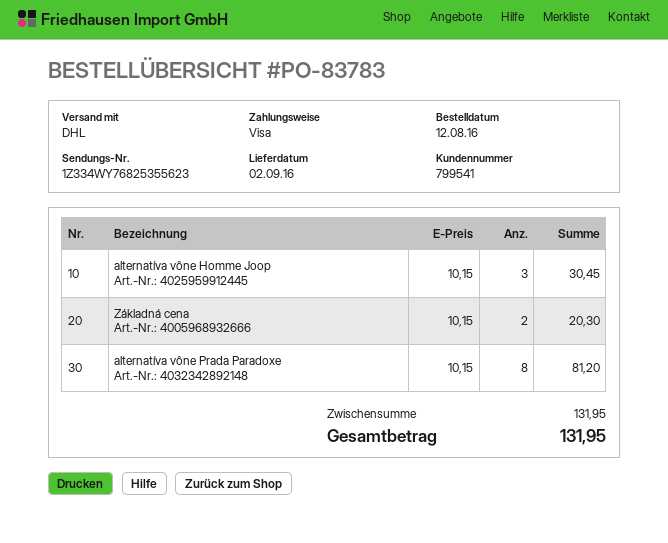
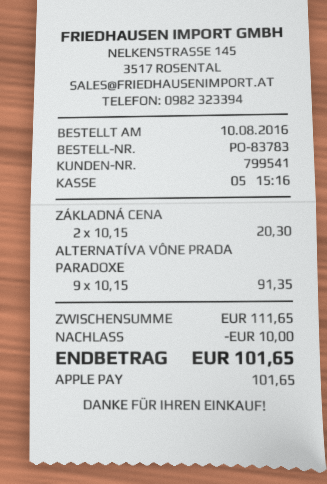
order date: 2016-08-12 -> 2016-08-10
payment method: Visa -> Apple Pay
alternatíva vône Homme Joop: 3 x 10.15 = 30.45 -> none
alternatíva vône Prada Paradoxe: 8 x 10.15 = 81.20 -> 9 x 10.15 = 91.35
subtotal: 131.95 -> 111.65
discount: none -> 10.00
total: 131.95 -> 101.65

